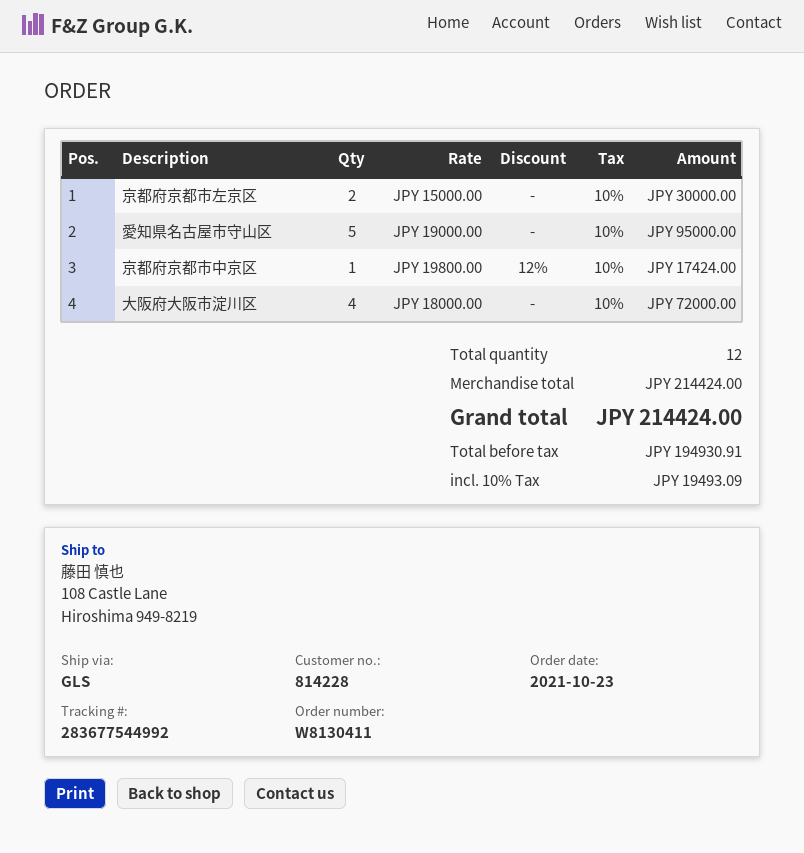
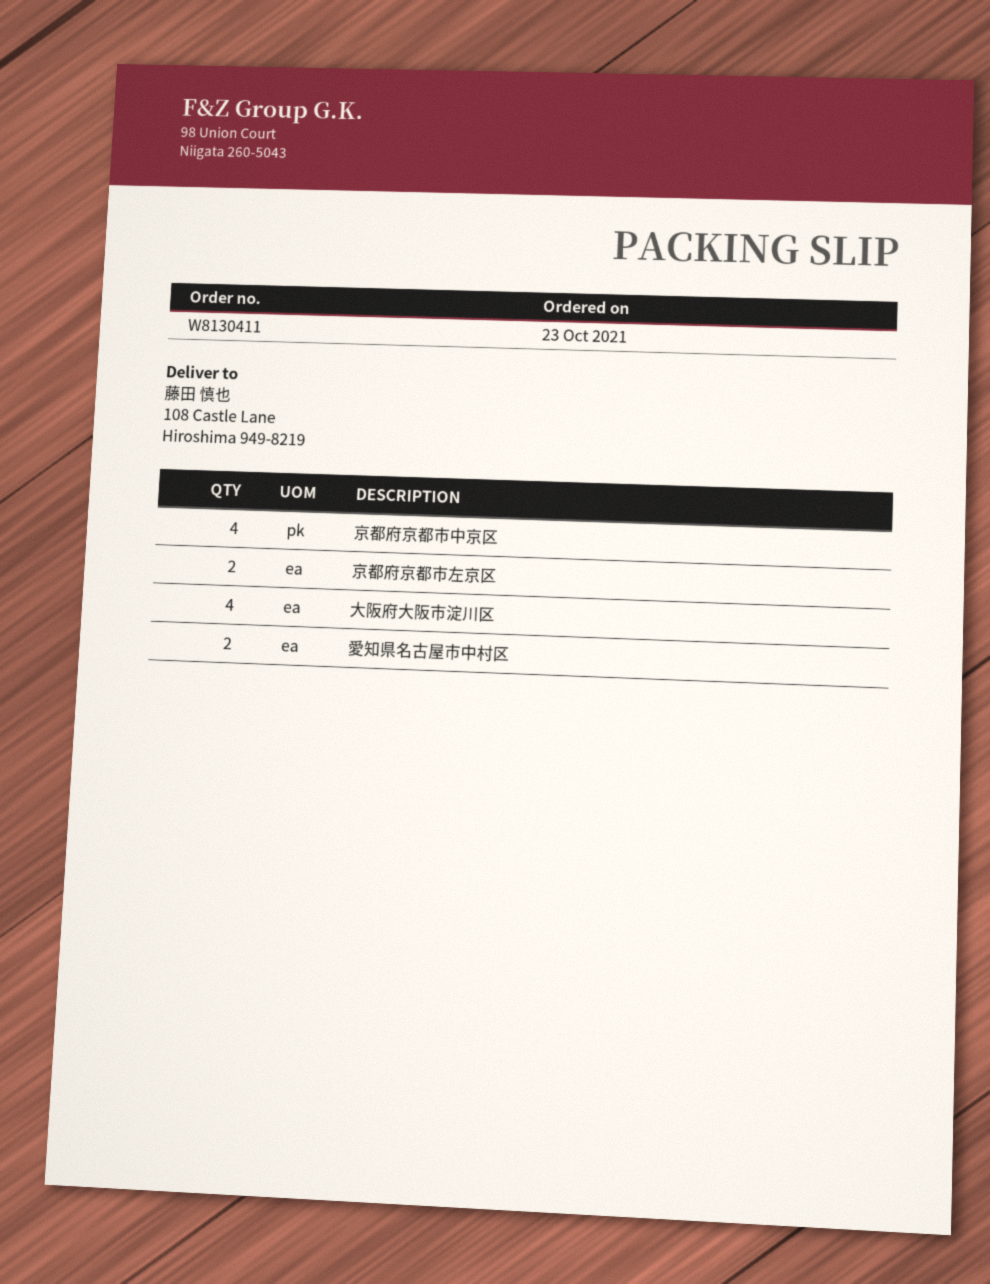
愛知県名古屋市守山区: 5 -> none
京都府京都市中京区: 1 -> 4
愛知県名古屋市中村区: none -> 2

